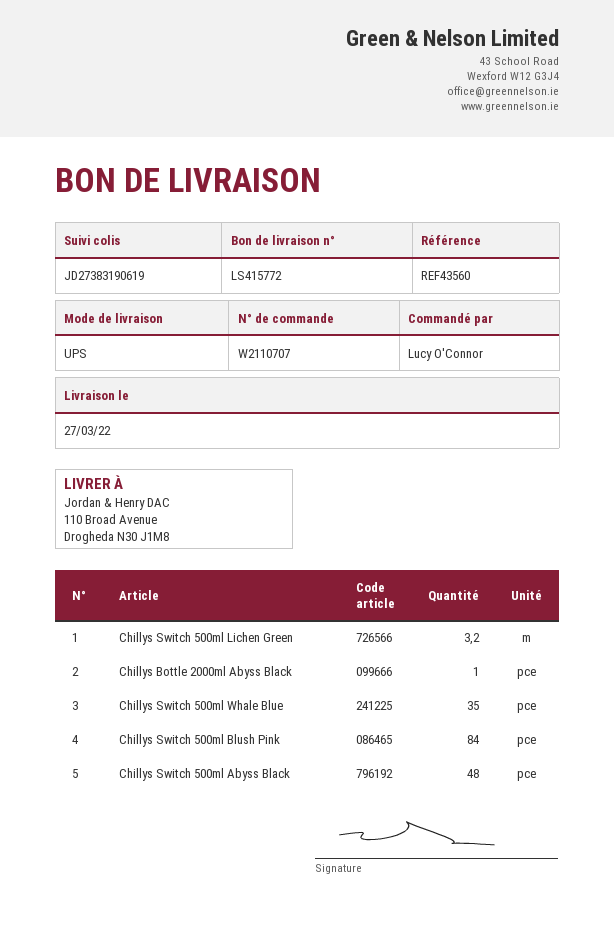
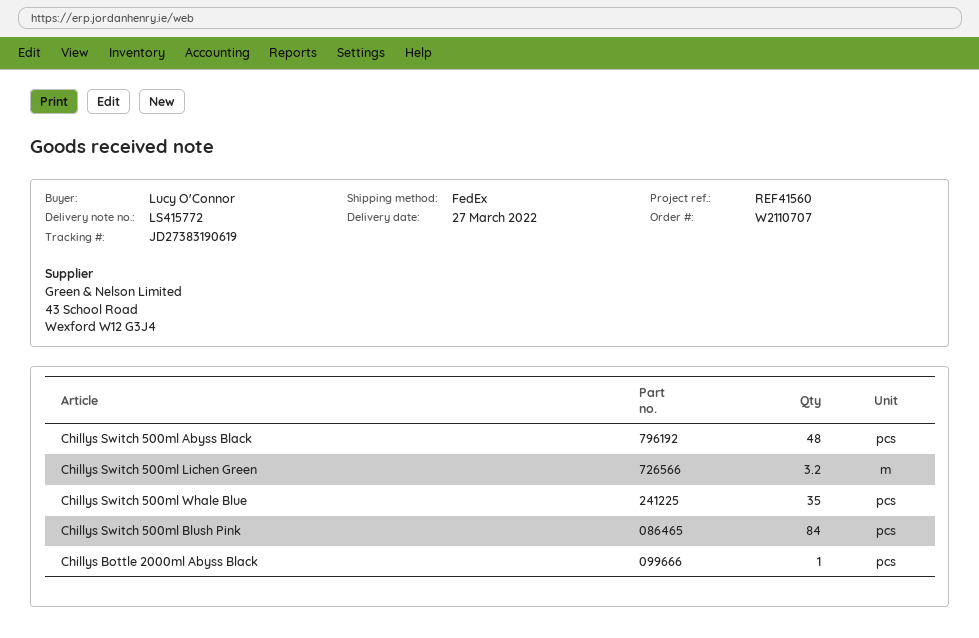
reference: REF43560 -> REF41560
shipping method: UPS -> FedEx

